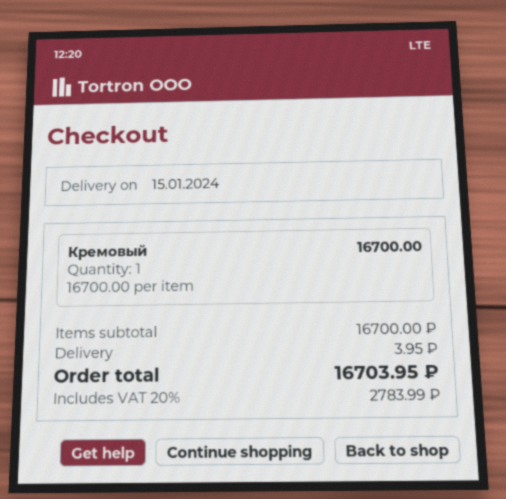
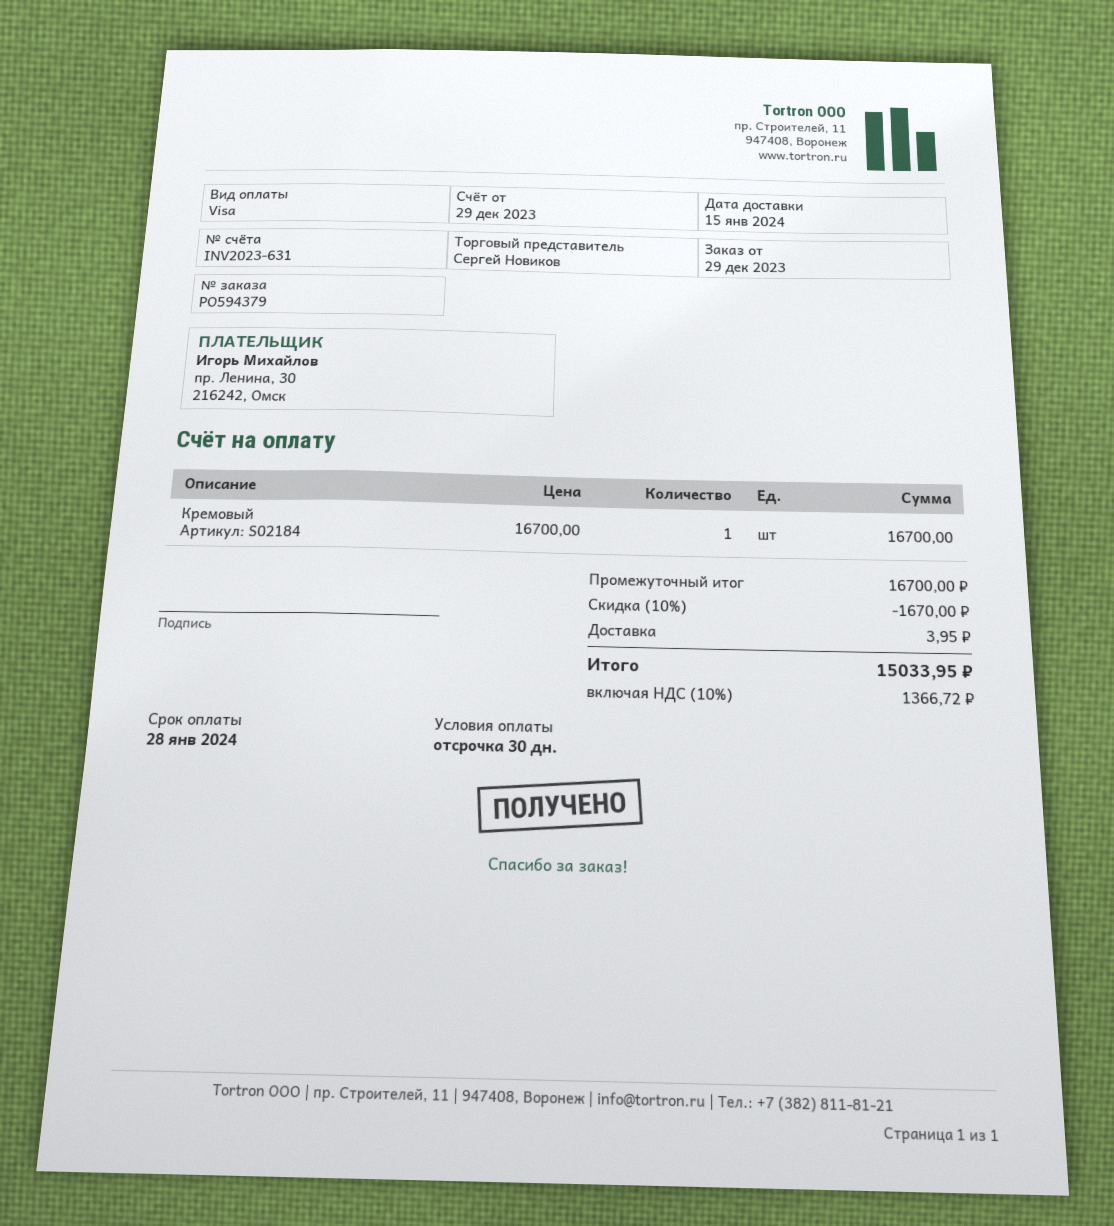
discount: none -> 10% = 1670.00
tax: 20% = 2783.99 -> 10% = 1366.72
total: 16703.95 -> 15033.95

